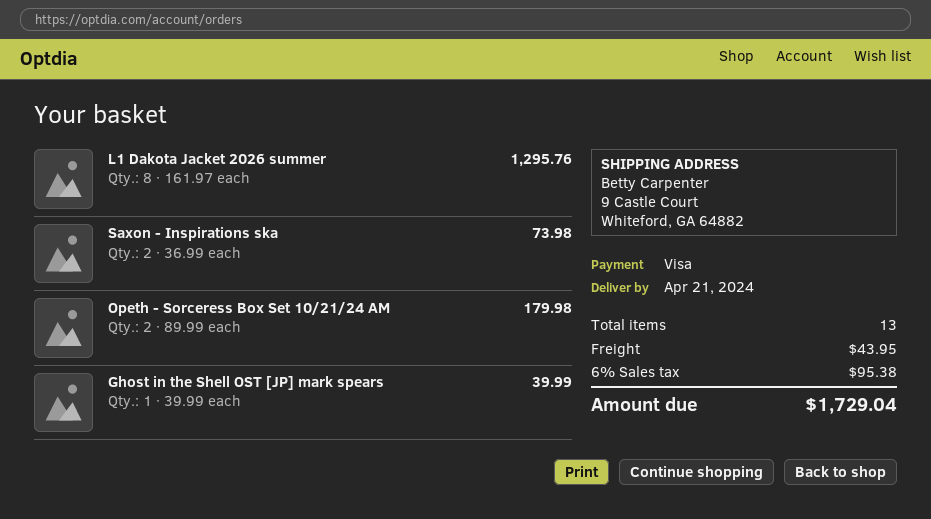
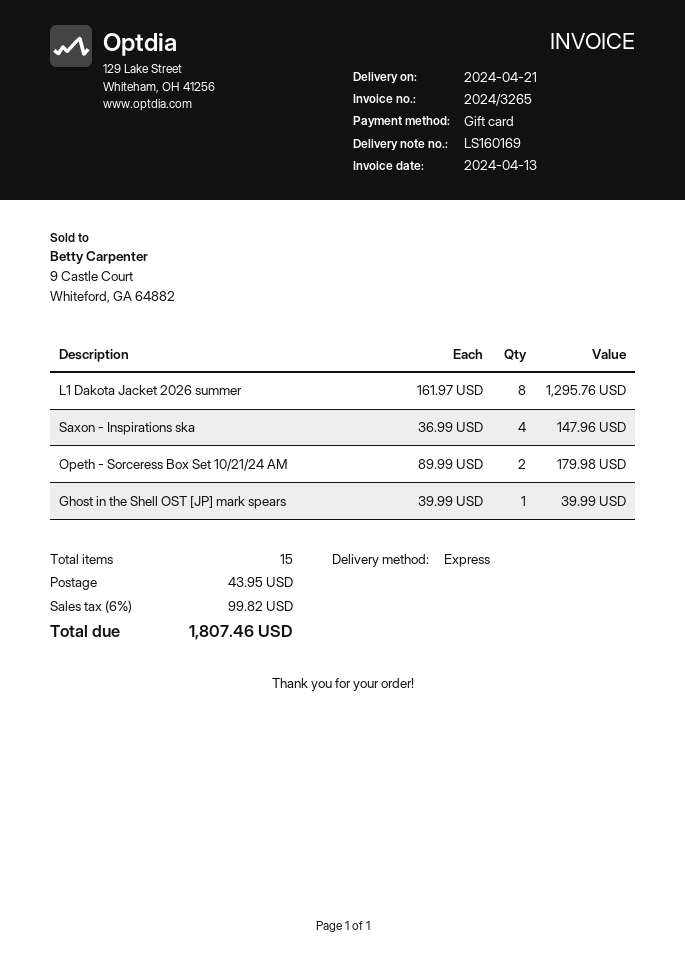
payment method: Visa -> gift card
Saxon - Inspirations ska: 2 x 36.99 = 73.98 -> 4 x 36.99 = 147.96
total quantity: 13 -> 15
tax: 6% = 95.38 -> 6% = 99.82
total: 1729.04 -> 1807.46

